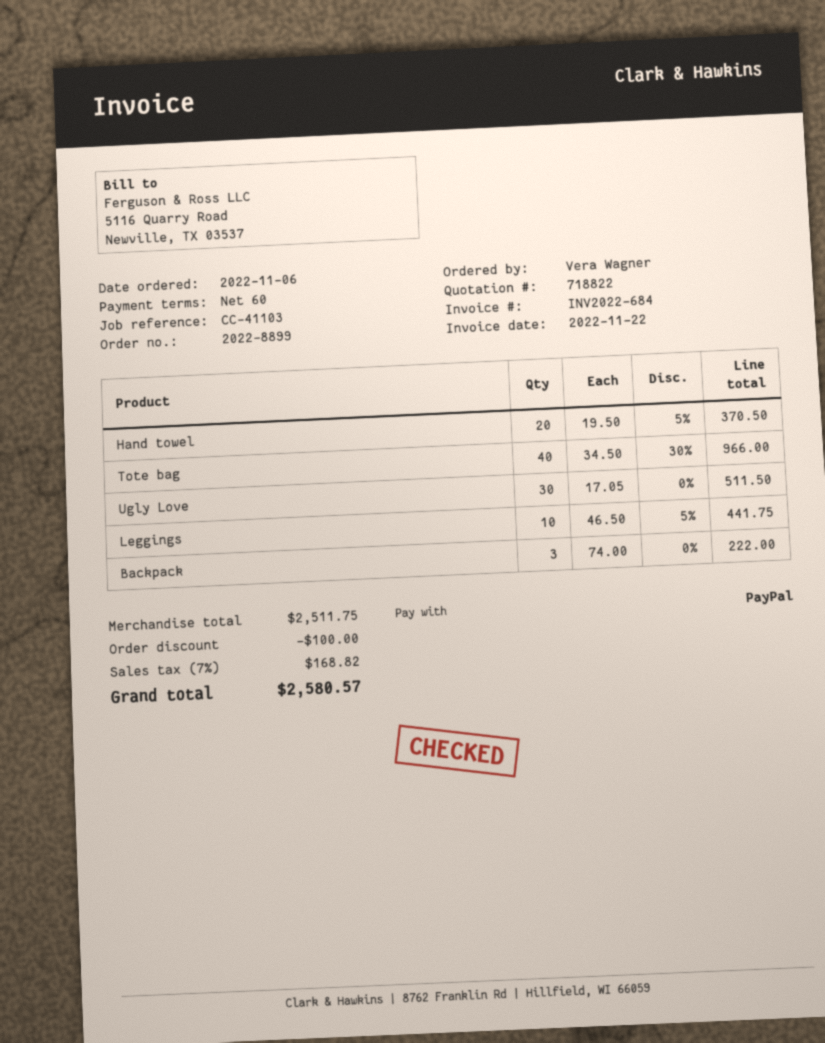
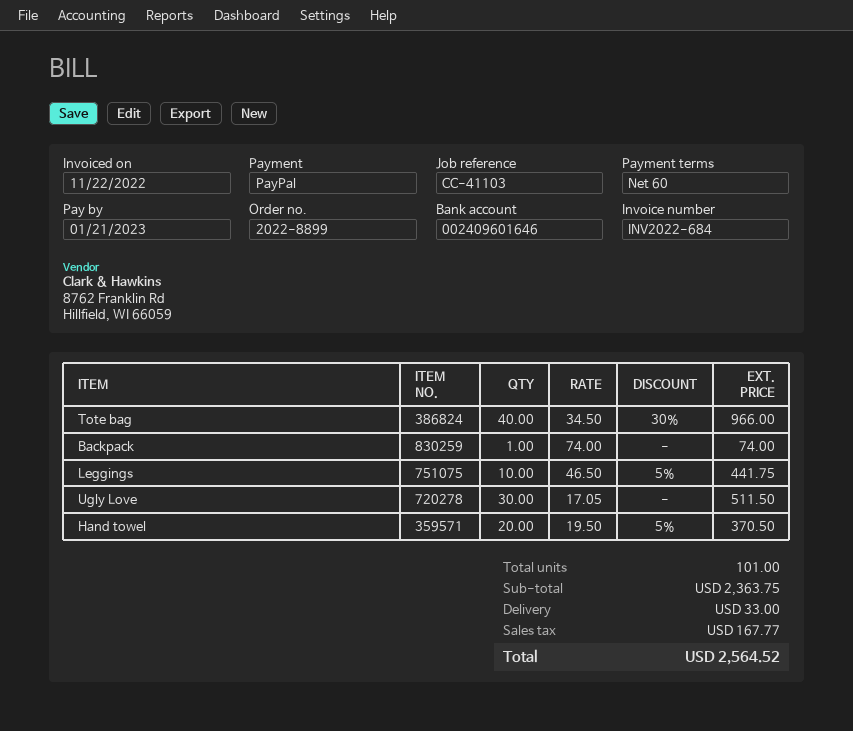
Backpack: 3 x 74.00 = 222.00 -> 1 x 74.00 = 74.00
subtotal: 2511.75 -> 2363.75
discount: 100.00 -> none
shipping: none -> 33.00
tax: 168.82 -> 167.77
total: 2580.57 -> 2564.52

